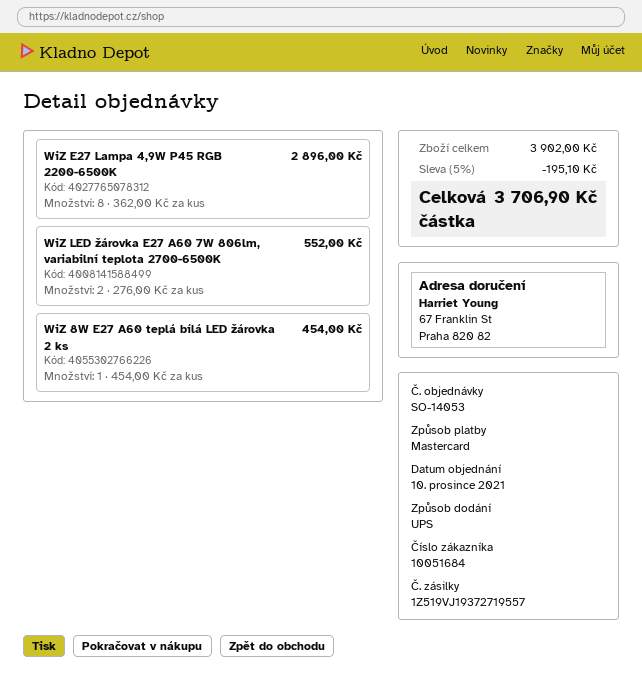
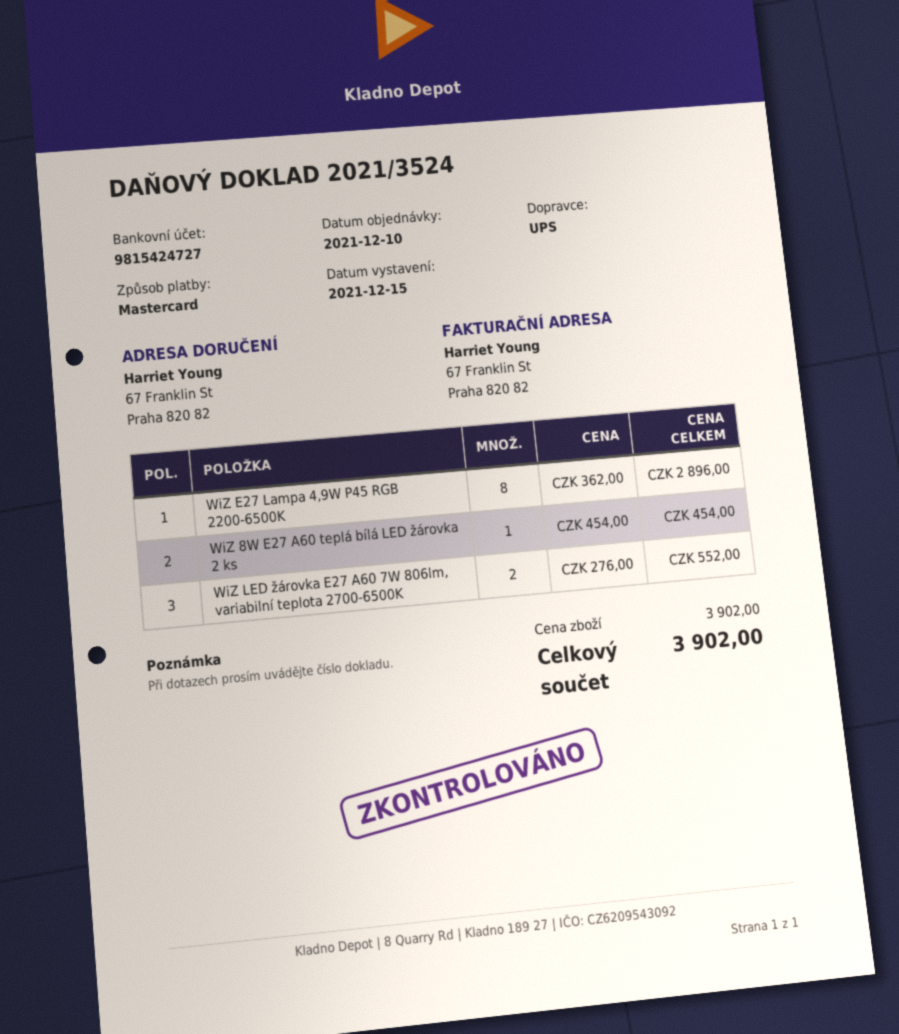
discount: 5% = 195.10 -> none
total: 3706.90 -> 3902.00

